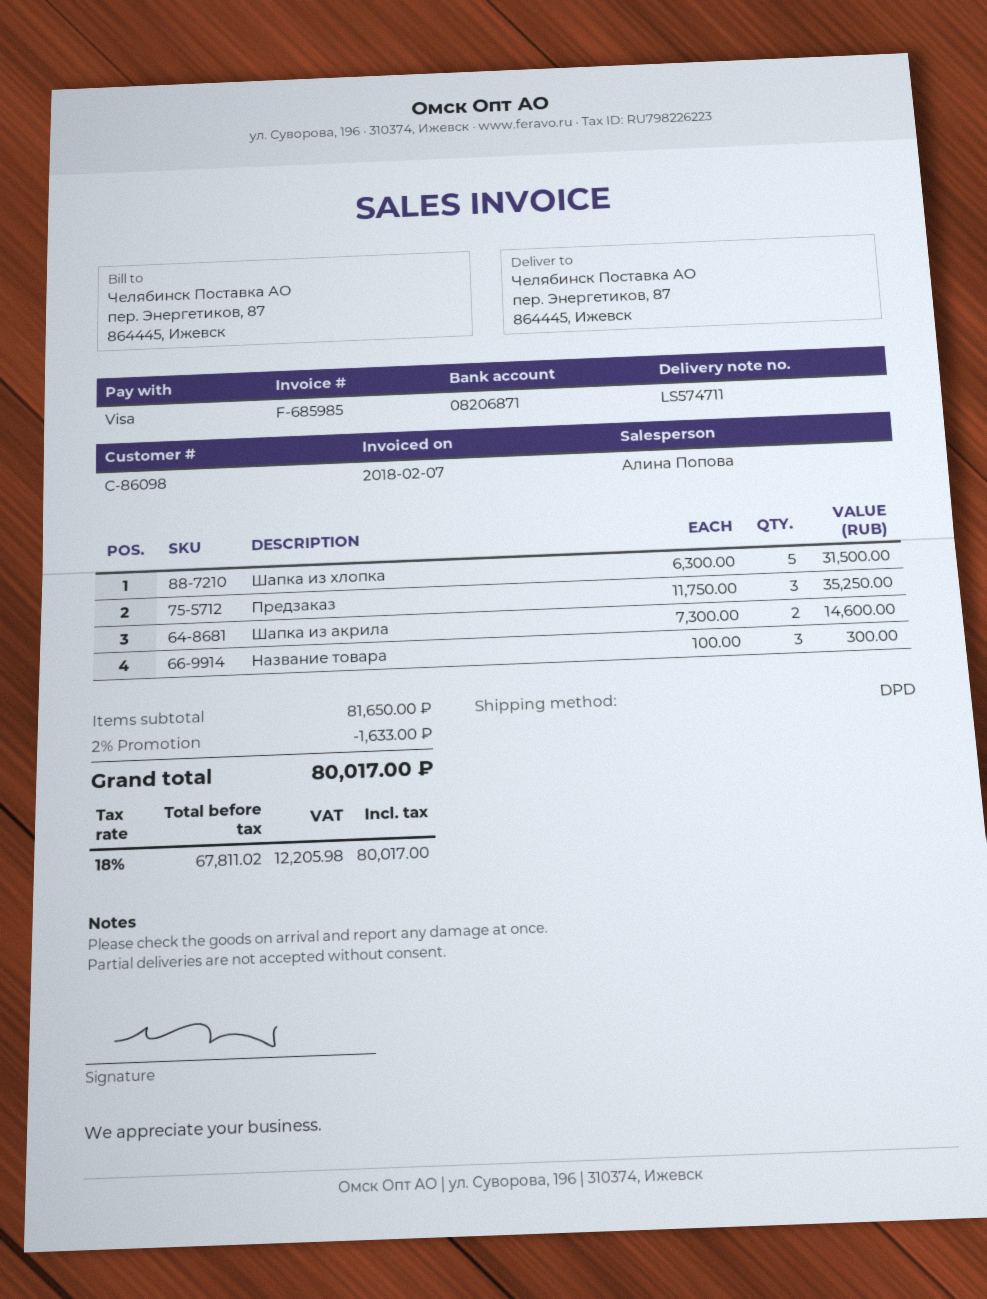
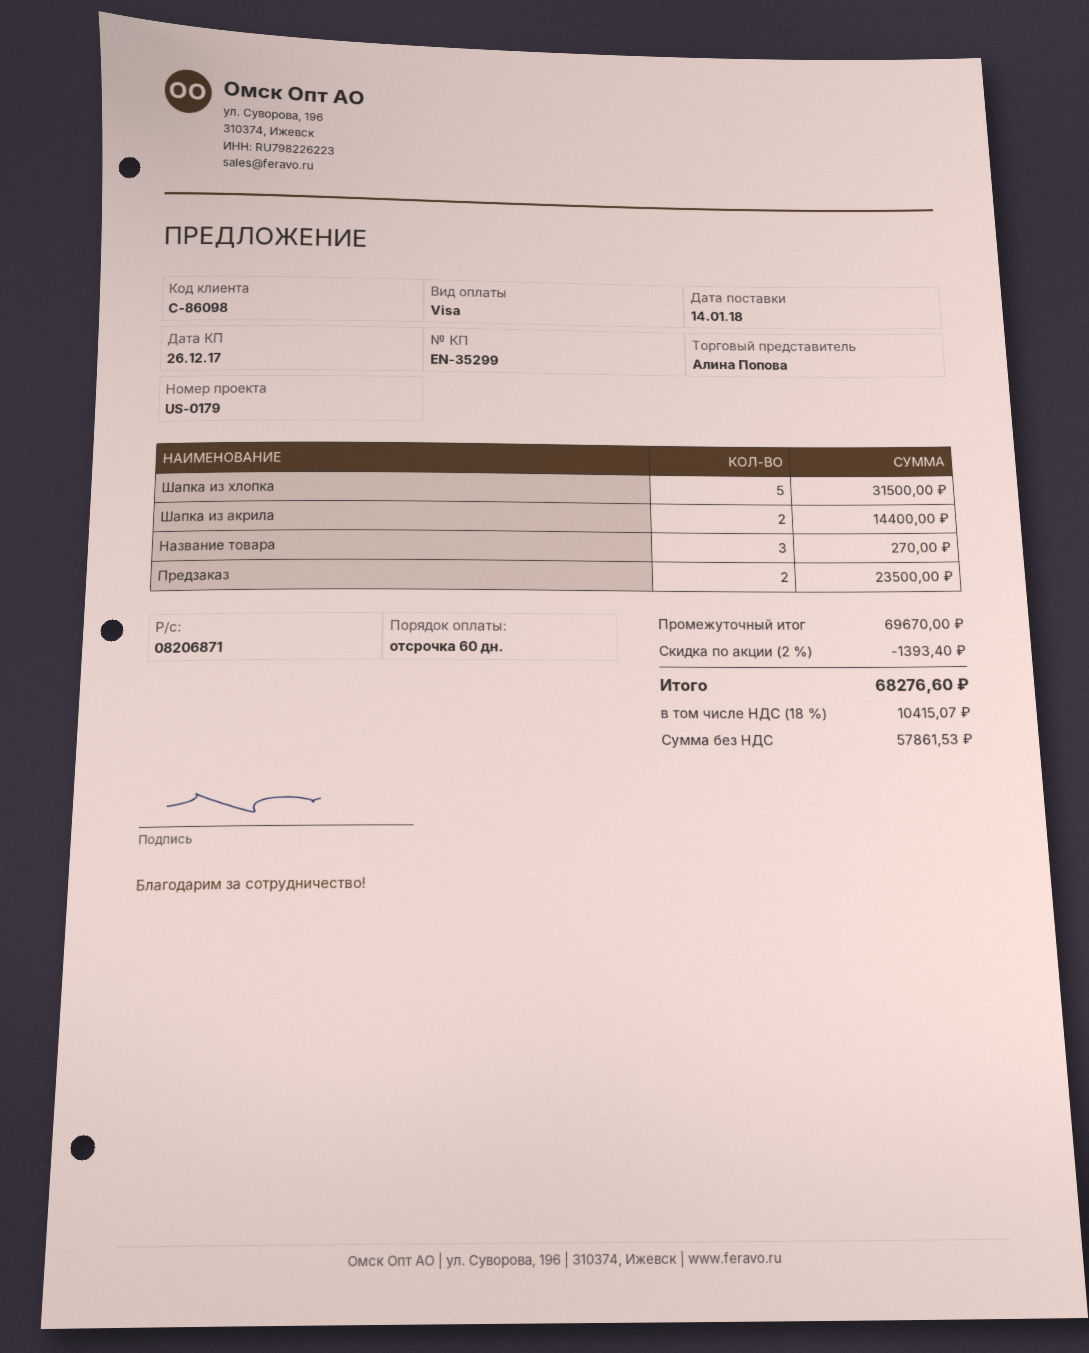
Предзаказ: 3 for 35250.00 -> 2 for 23500.00
Шапка из акрила: 2 for 14600.00 -> 2 for 14400.00
Название товара: 3 for 300.00 -> 3 for 270.00
subtotal: 81650.00 -> 69670.00
discount: 2% = 1633.00 -> 2% = 1393.40
net: 67811.02 -> 57861.53
tax: 18% = 12205.98 -> 18% = 10415.07
total: 80017.00 -> 68276.60

